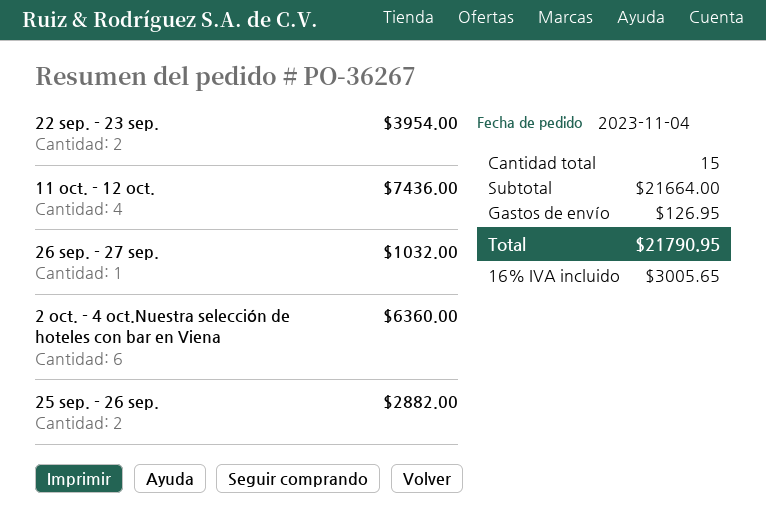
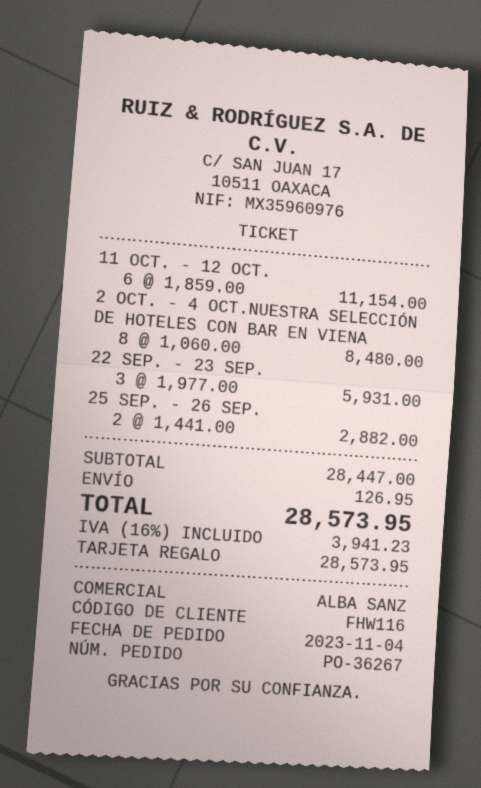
22 sep. - 23 sep.: 2 for 3954.00 -> 3 for 5931.00
11 oct. - 12 oct.: 4 for 7436.00 -> 6 for 11154.00
26 sep. - 27 sep.: 1 for 1032.00 -> none
2 oct. - 4 oct.Nuestra selección de hoteles con bar en Viena: 6 for 6360.00 -> 8 for 8480.00
subtotal: 21664.00 -> 28447.00
tax: 16% = 3005.65 -> 16% = 3941.23
total: 21790.95 -> 28573.95

